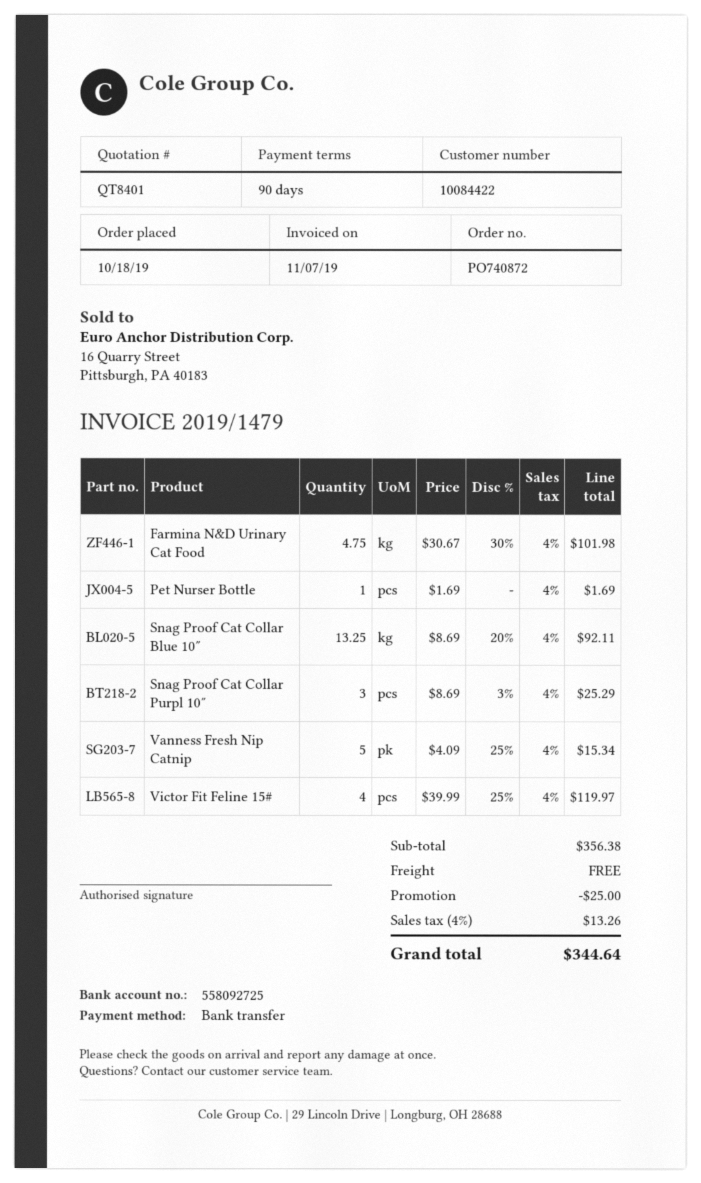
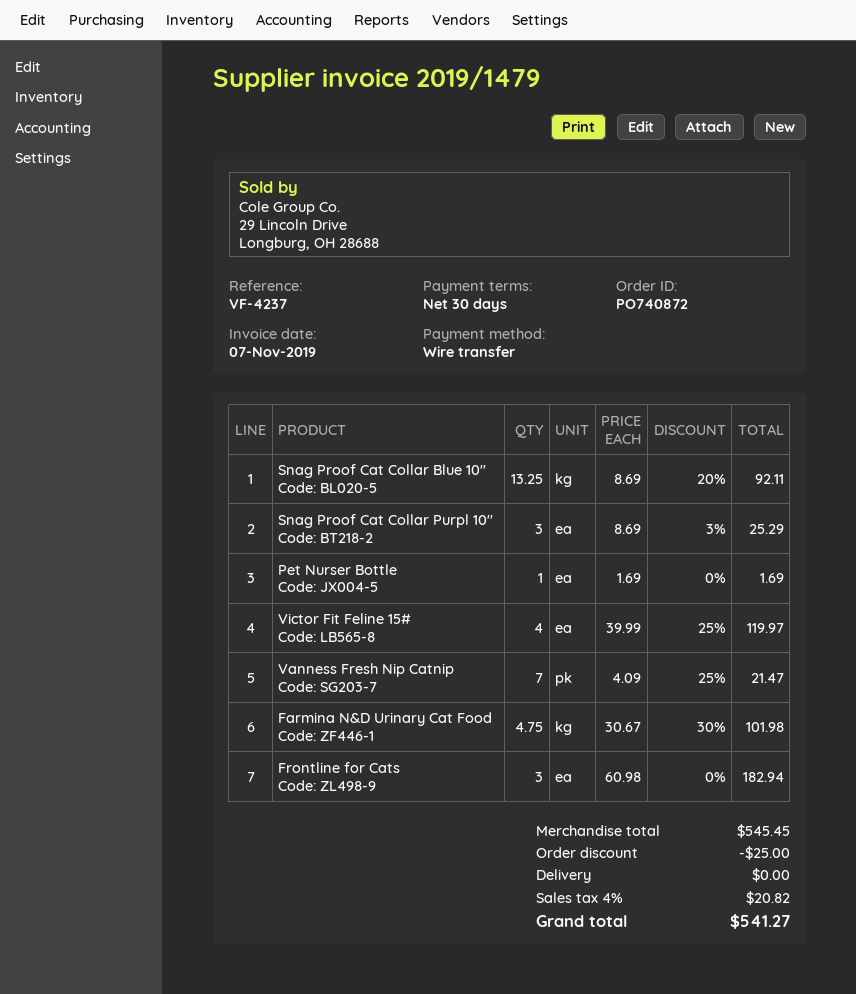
payment terms: 90 days -> 30 days
Vanness Fresh Nip Catnip: 5 x 4.09 - 25% = 15.34 -> 7 x 4.09 - 25% = 21.47
Frontline for Cats: none -> 3 x 60.98 = 182.94
subtotal: 356.38 -> 545.45
tax: 4% = 13.26 -> 4% = 20.82
total: 344.64 -> 541.27

